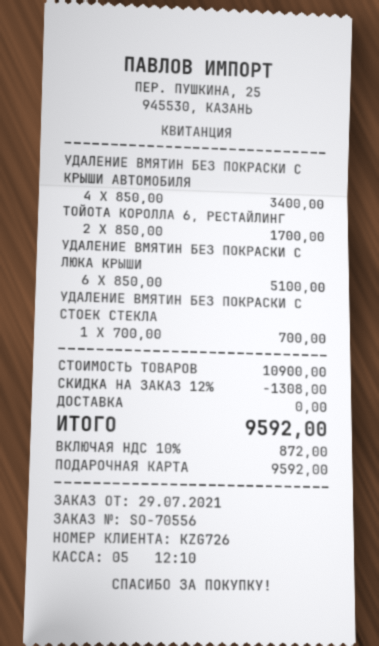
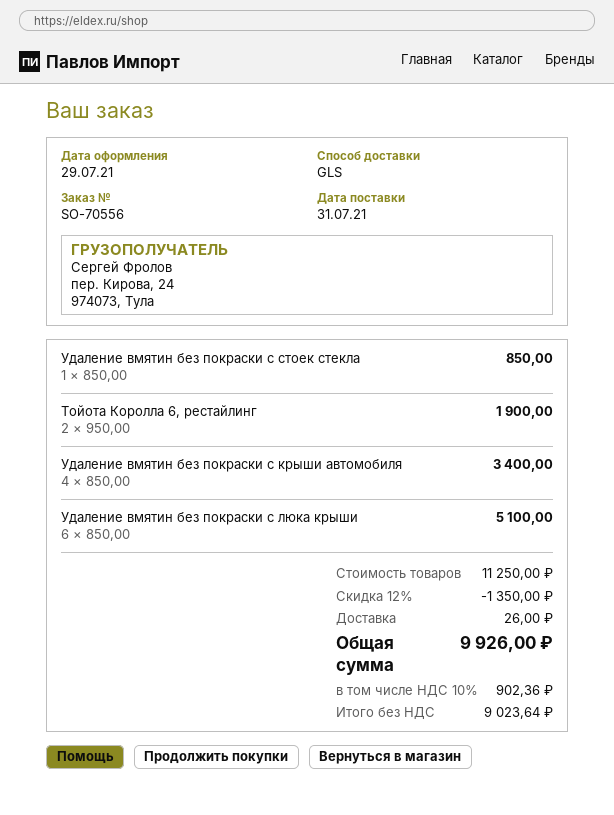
ТОЙОТА КОРОЛЛА 6, РЕСТАЙЛИНГ: 2 x 850.00 = 1700.00 -> 2 x 950.00 = 1900.00
УДАЛЕНИЕ ВМЯТИН БЕЗ ПОКРАСКИ С СТОЕК СТЕКЛА: 1 x 700.00 = 700.00 -> 1 x 850.00 = 850.00
subtotal: 10900.00 -> 11250.00
discount: 12% = 1308.00 -> 12% = 1350.00
shipping: 0.00 -> 26.00
tax: 10% = 872.00 -> 10% = 902.36
total: 9592.00 -> 9926.00

